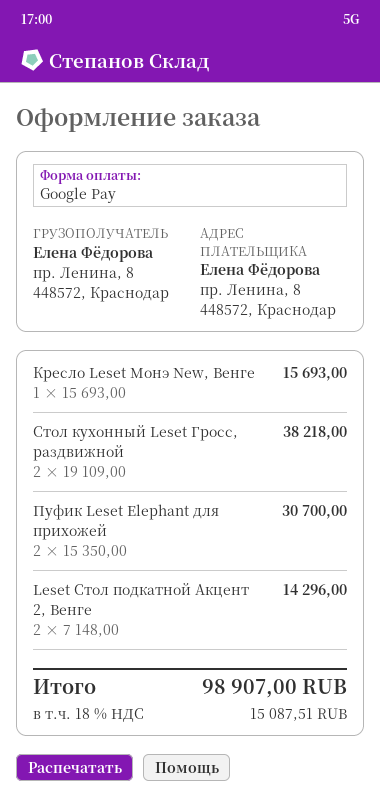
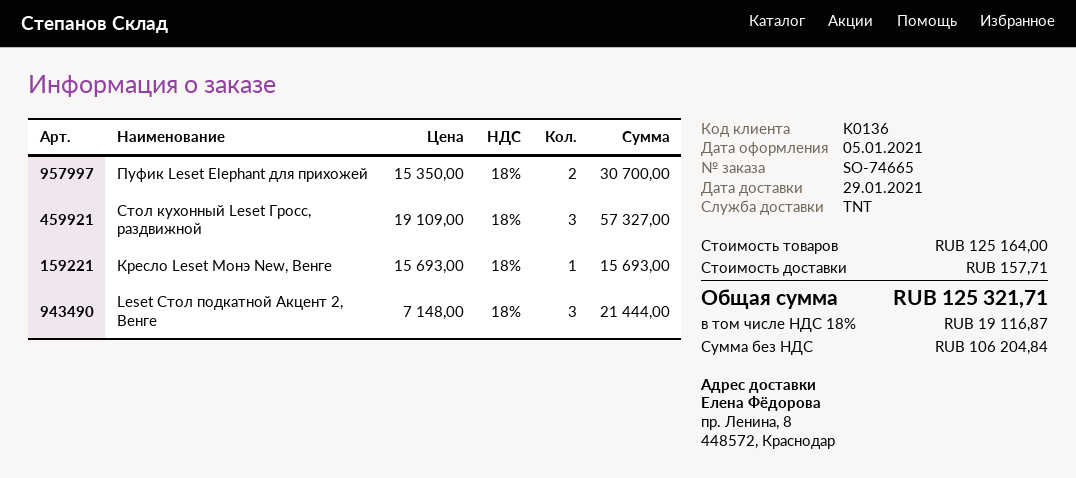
Стол кухонный Leset Гросс, раздвижной: 2 x 19109.00 = 38218.00 -> 3 x 19109.00 = 57327.00
Leset Стол подкатной Акцент 2, Венге: 2 x 7148.00 = 14296.00 -> 3 x 7148.00 = 21444.00
shipping: none -> 157.71
tax: 18% = 15087.51 -> 18% = 19116.87
total: 98907.00 -> 125321.71

